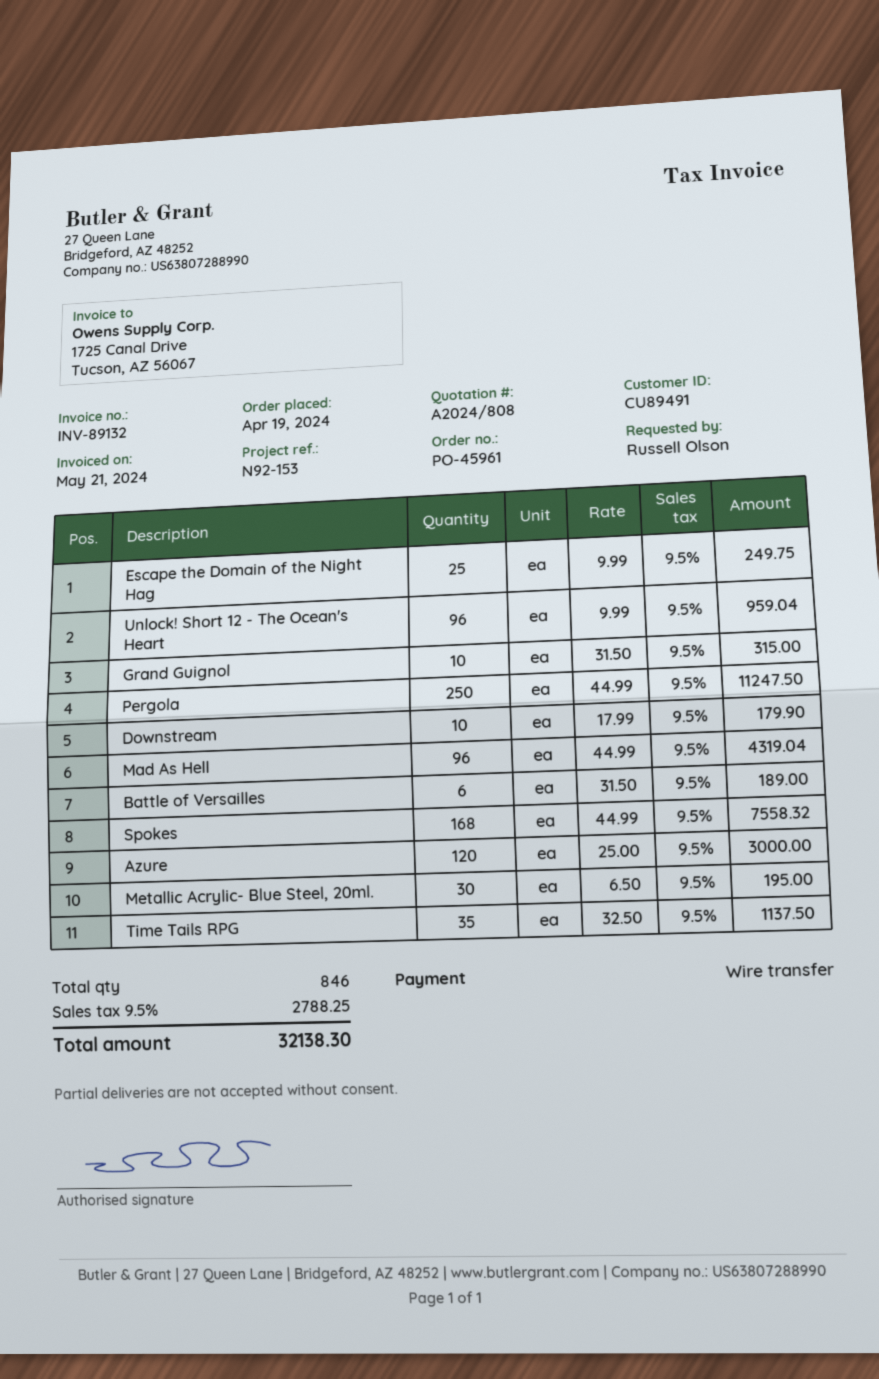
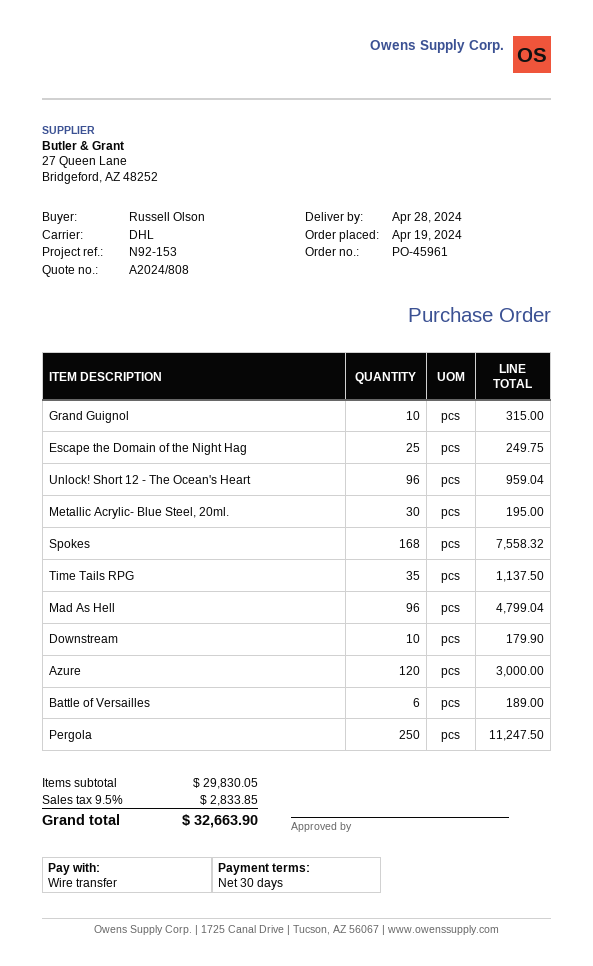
Mad As Hell: 96 for 4319.04 -> 96 for 4799.04
tax: 9.5% = 2788.25 -> 9.5% = 2833.85
total: 32138.30 -> 32663.90

